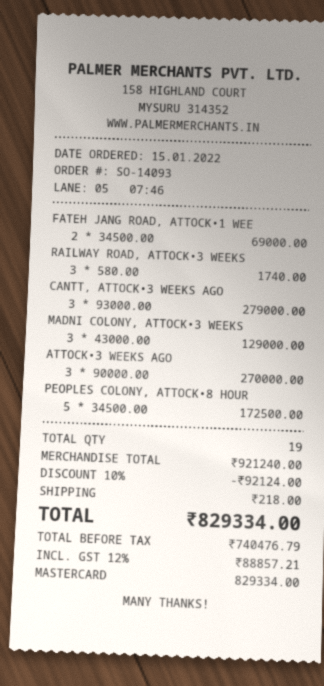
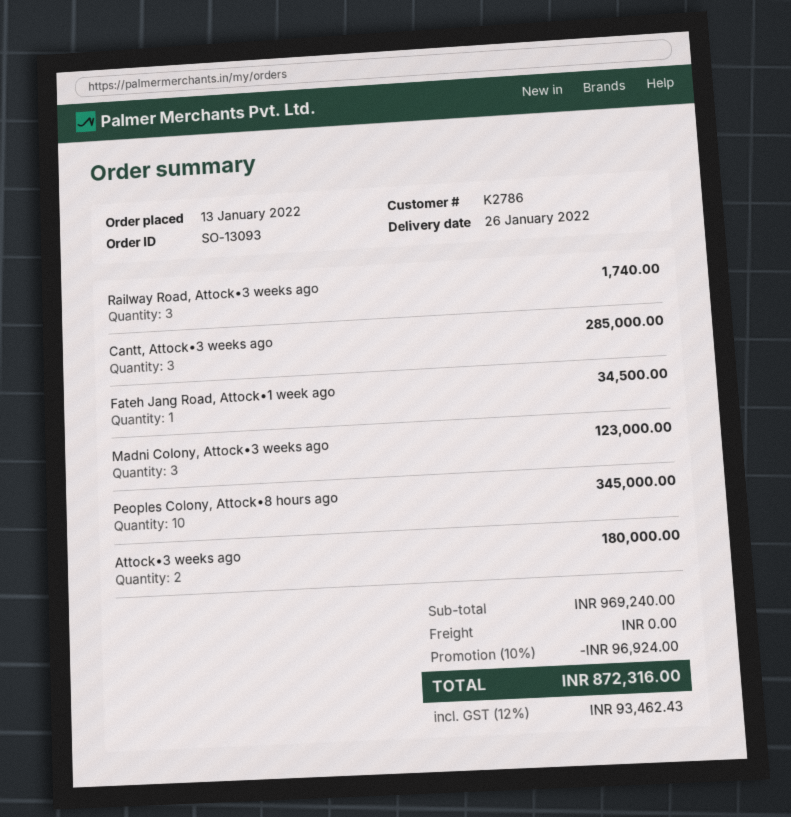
order number: SO-14093 -> SO-13093
order date: 2022-01-15 -> 2022-01-13
FATEH JANG ROAD, ATTOCK•1 WEE: 2 for 69000.00 -> 1 for 34500.00
CANTT, ATTOCK•3 WEEKS AGO: 3 for 279000.00 -> 3 for 285000.00
MADNI COLONY, ATTOCK•3 WEEKS: 3 for 129000.00 -> 3 for 123000.00
ATTOCK•3 WEEKS AGO: 3 for 270000.00 -> 2 for 180000.00
PEOPLES COLONY, ATTOCK•8 HOUR: 5 for 172500.00 -> 10 for 345000.00
subtotal: 921240.00 -> 969240.00
discount: 10% = 92124.00 -> 10% = 96924.00
shipping: 218.00 -> 0.00
tax: 12% = 88857.21 -> 12% = 93462.43
total: 829334.00 -> 872316.00

